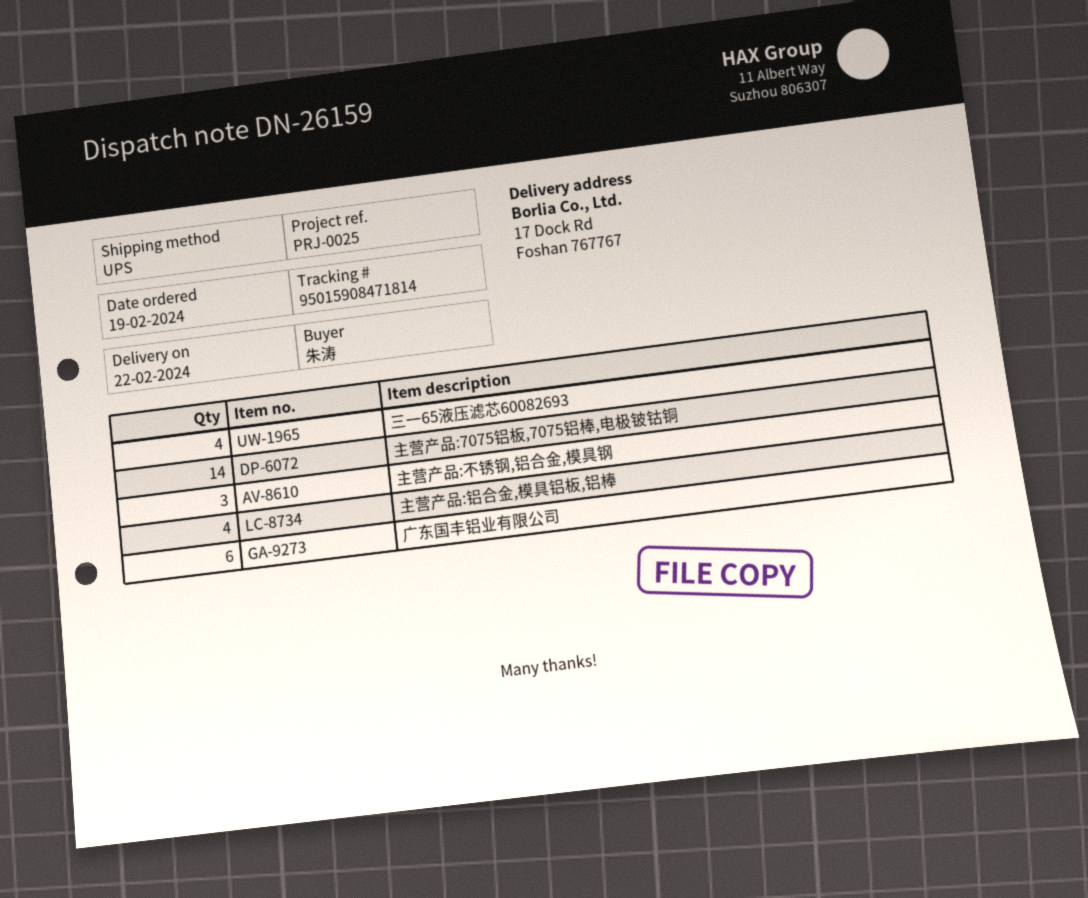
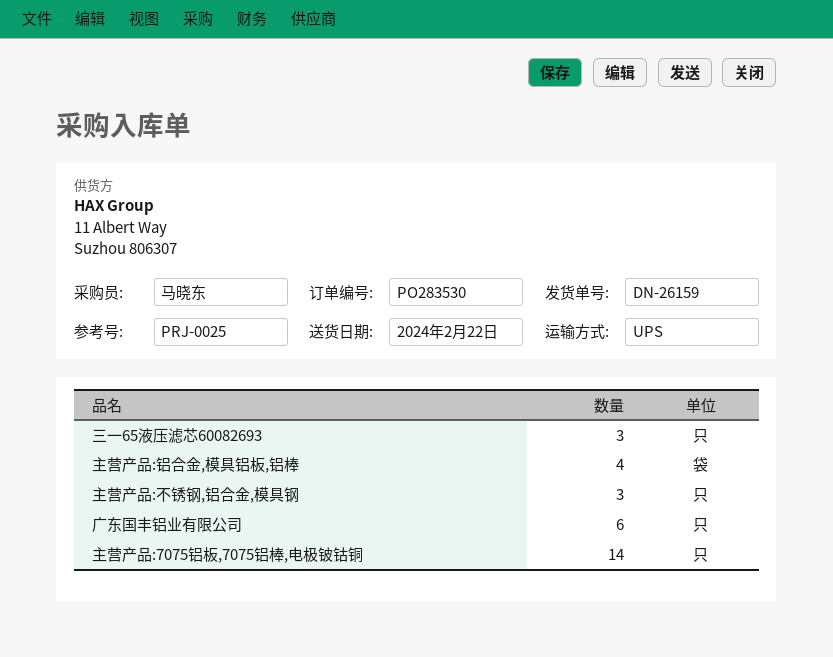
ordered by: 朱涛 -> 马晓东
三一65液压滤芯60082693: 4 -> 3

